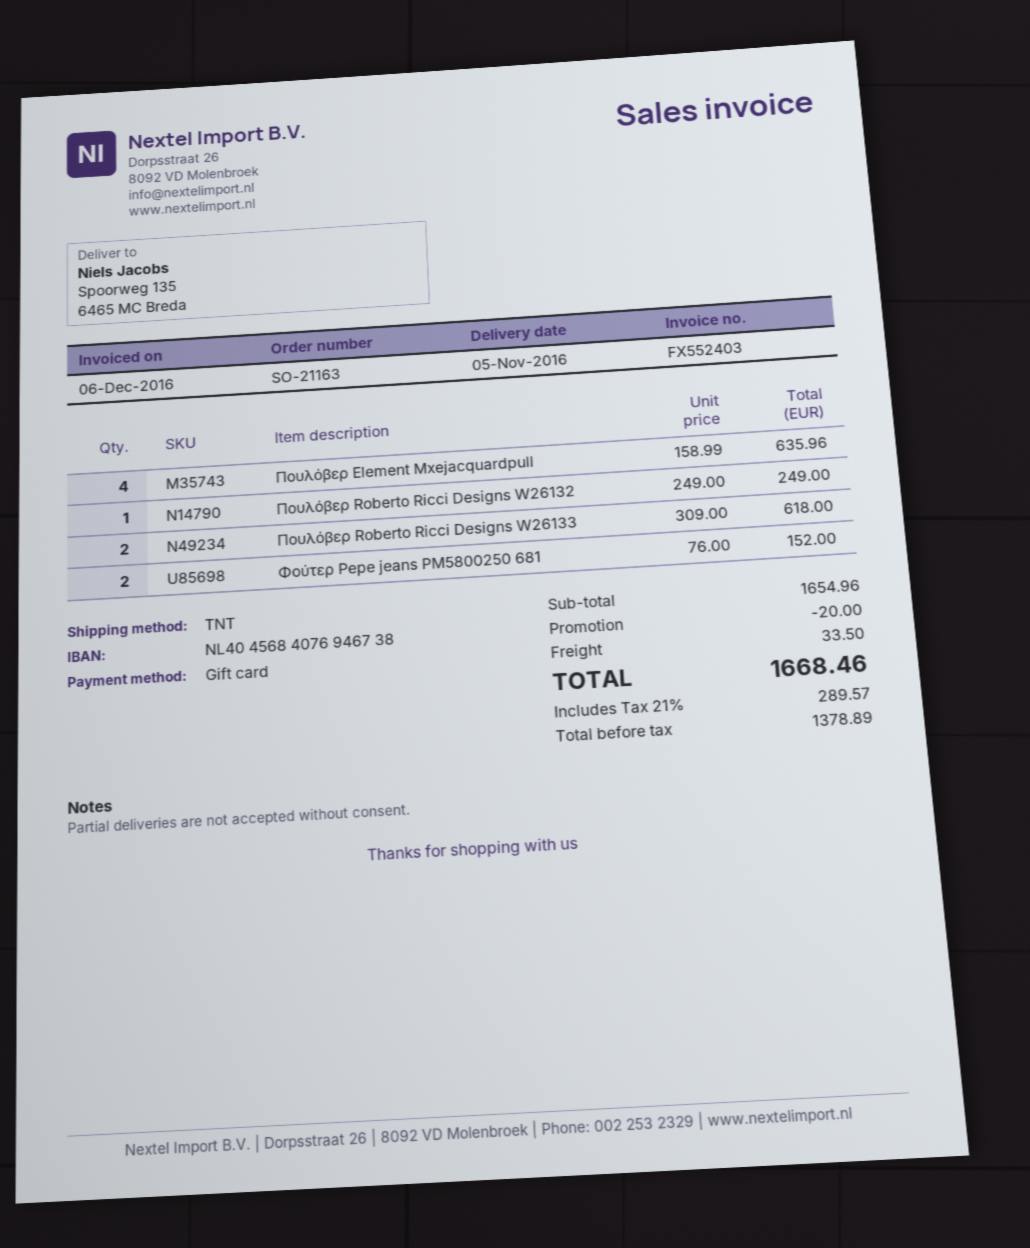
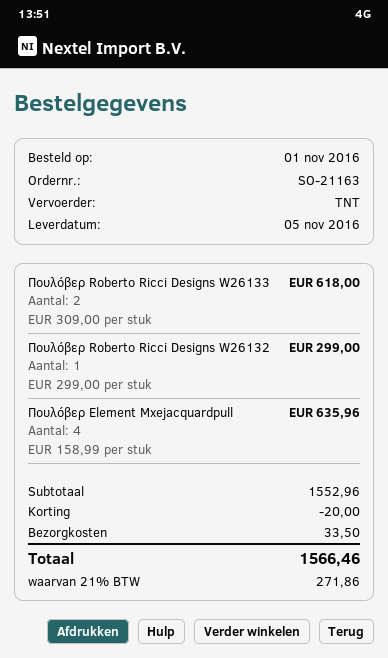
Πουλόβερ Roberto Ricci Designs W26132: 1 x 249.00 = 249.00 -> 1 x 299.00 = 299.00
Φούτερ Pepe jeans PM5800250 681: 2 x 76.00 = 152.00 -> none
subtotal: 1654.96 -> 1552.96
tax: 21% = 289.57 -> 21% = 271.86
total: 1668.46 -> 1566.46

